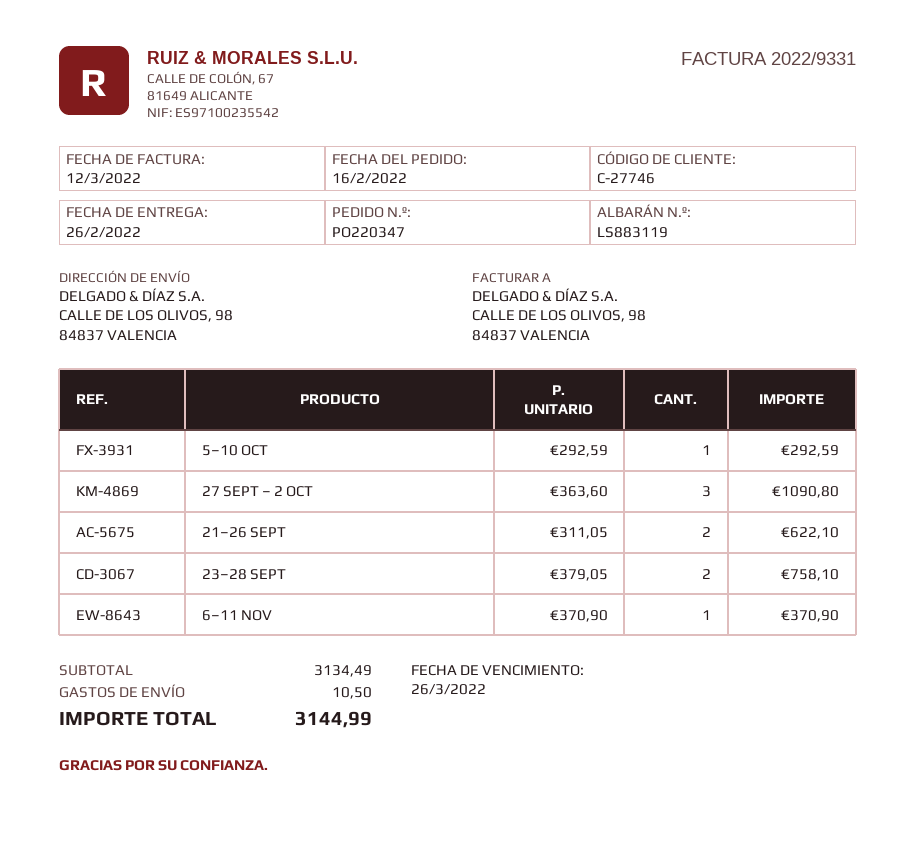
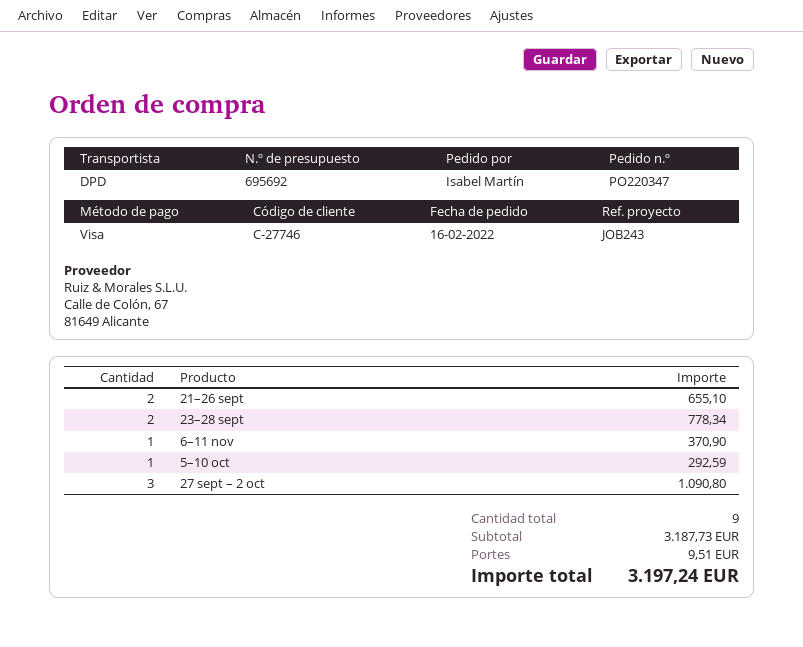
21–26 SEPT: 2 for 622.10 -> 2 for 655.10
23–28 SEPT: 2 for 758.10 -> 2 for 778.34
subtotal: 3134.49 -> 3187.73
shipping: 10.50 -> 9.51
total: 3144.99 -> 3197.24

